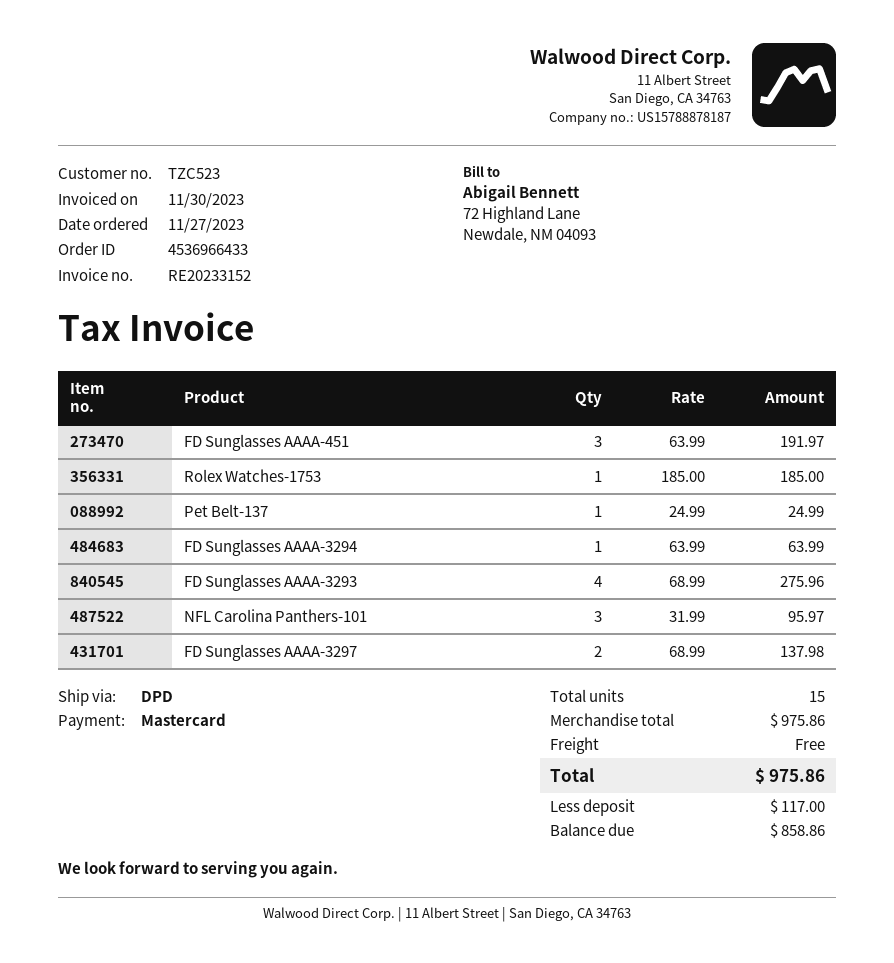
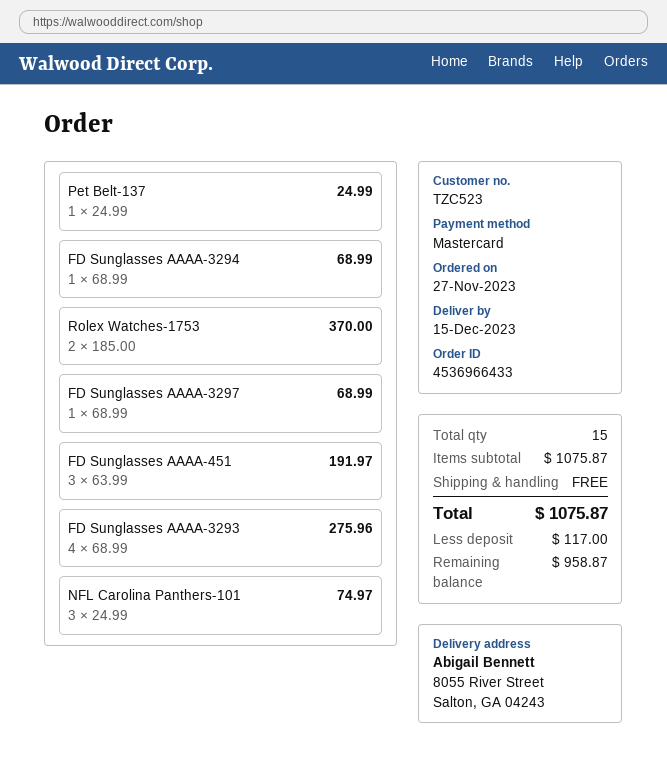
Rolex Watches-1753: 1 x 185.00 = 185.00 -> 2 x 185.00 = 370.00
FD Sunglasses AAAA-3294: 1 x 63.99 = 63.99 -> 1 x 68.99 = 68.99
NFL Carolina Panthers-101: 3 x 31.99 = 95.97 -> 3 x 24.99 = 74.97
FD Sunglasses AAAA-3297: 2 x 68.99 = 137.98 -> 1 x 68.99 = 68.99
subtotal: 975.86 -> 1075.87
total: 975.86 -> 1075.87
balance: 858.86 -> 958.87

